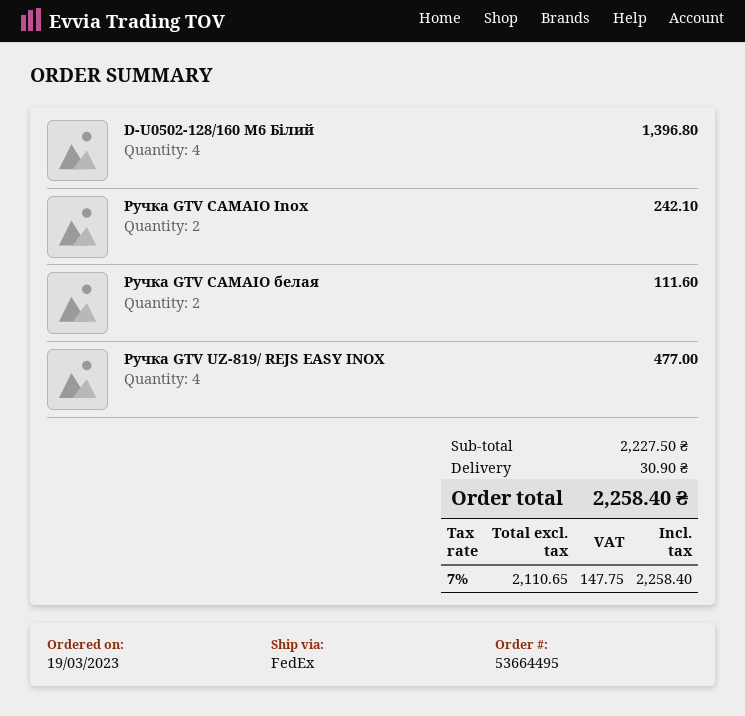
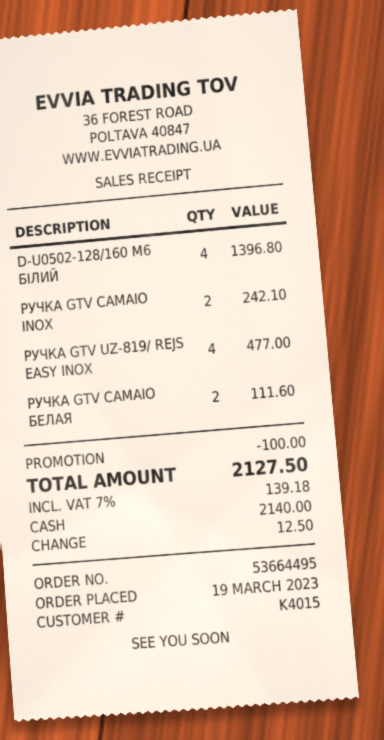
discount: none -> 100.00
shipping: 30.90 -> none
tax: 7% = 147.75 -> 7% = 139.18
total: 2258.40 -> 2127.50

